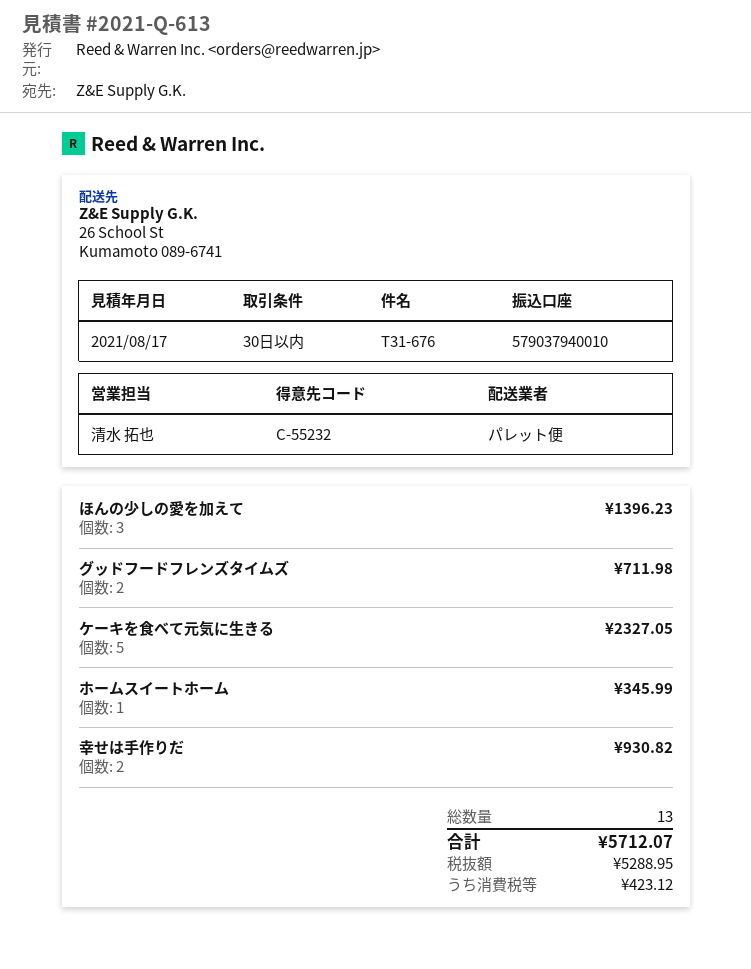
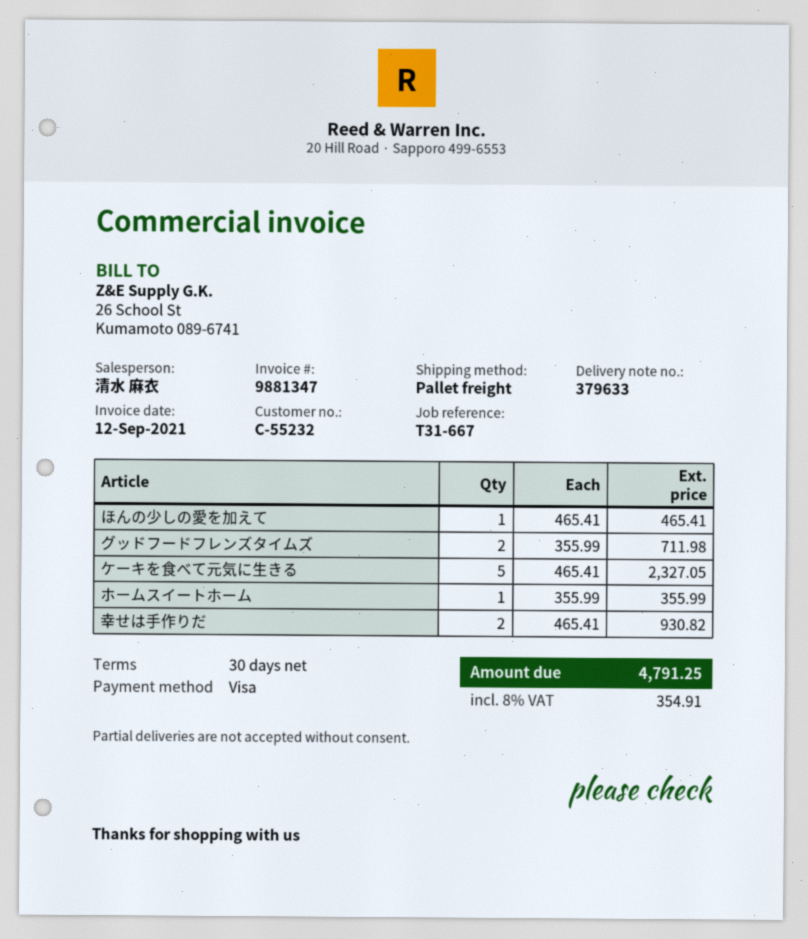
reference: T31-676 -> T31-667
sales rep: 清水 拓也 -> 清水 麻衣
ほんの少しの愛を加えて: 3 for 1396.23 -> 1 for 465.41
ホームスイートホーム: 1 for 345.99 -> 1 for 355.99
tax: 423.12 -> 354.91
total: 5712.07 -> 4791.25

